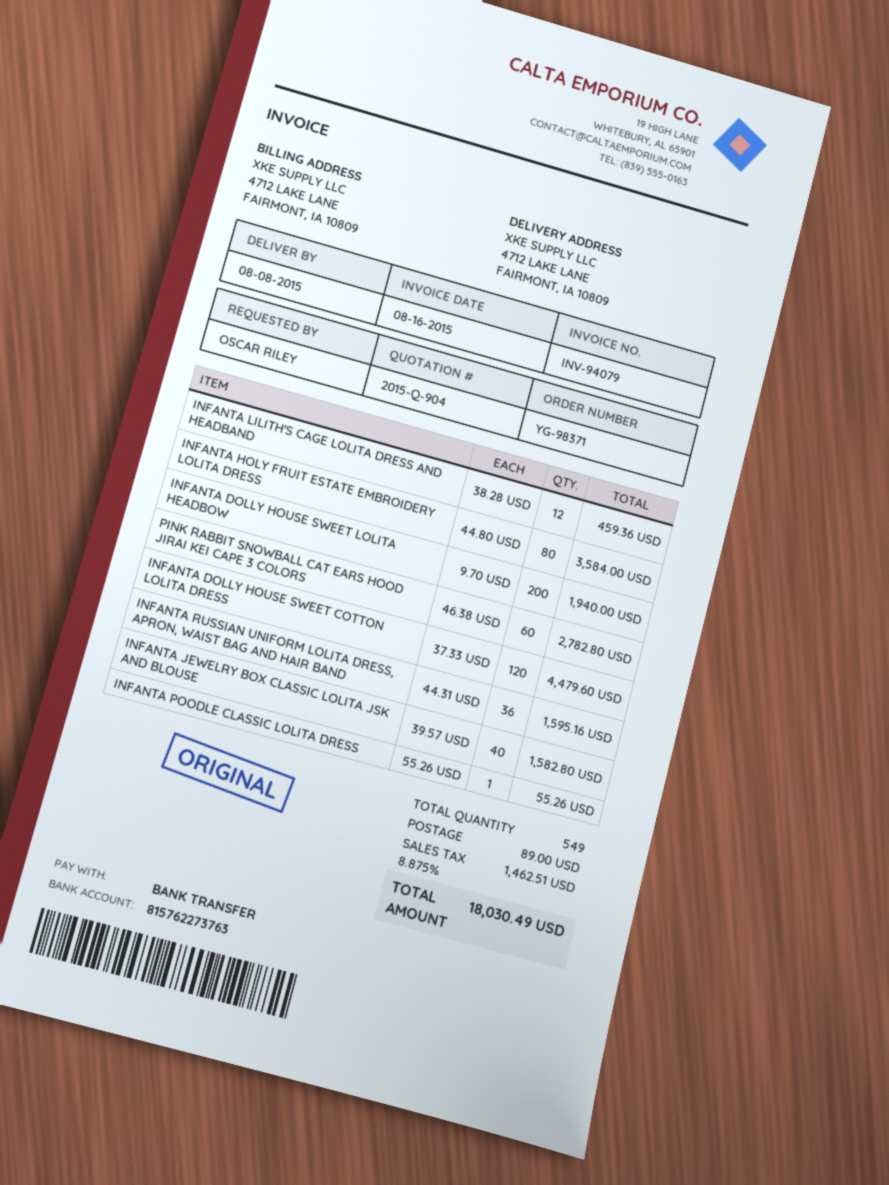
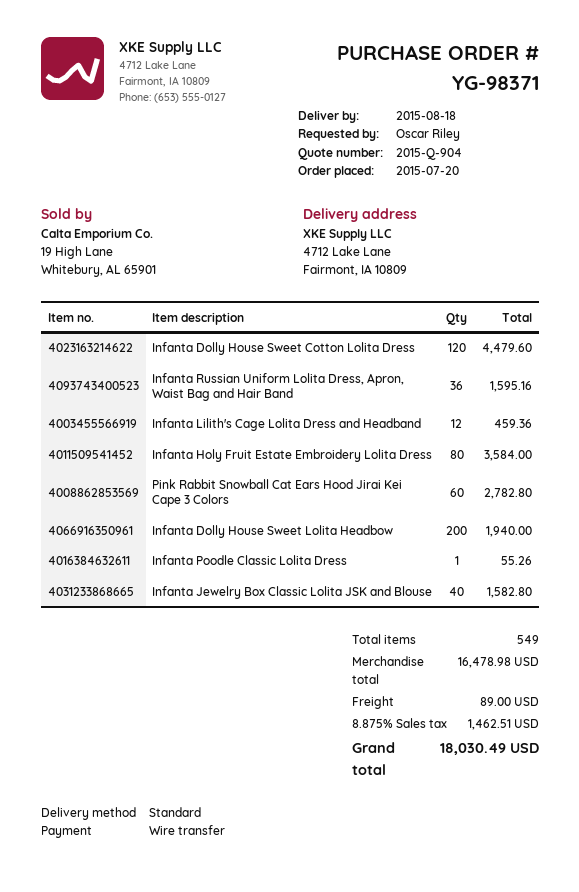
delivery date: 2015-08-08 -> 2015-08-18

